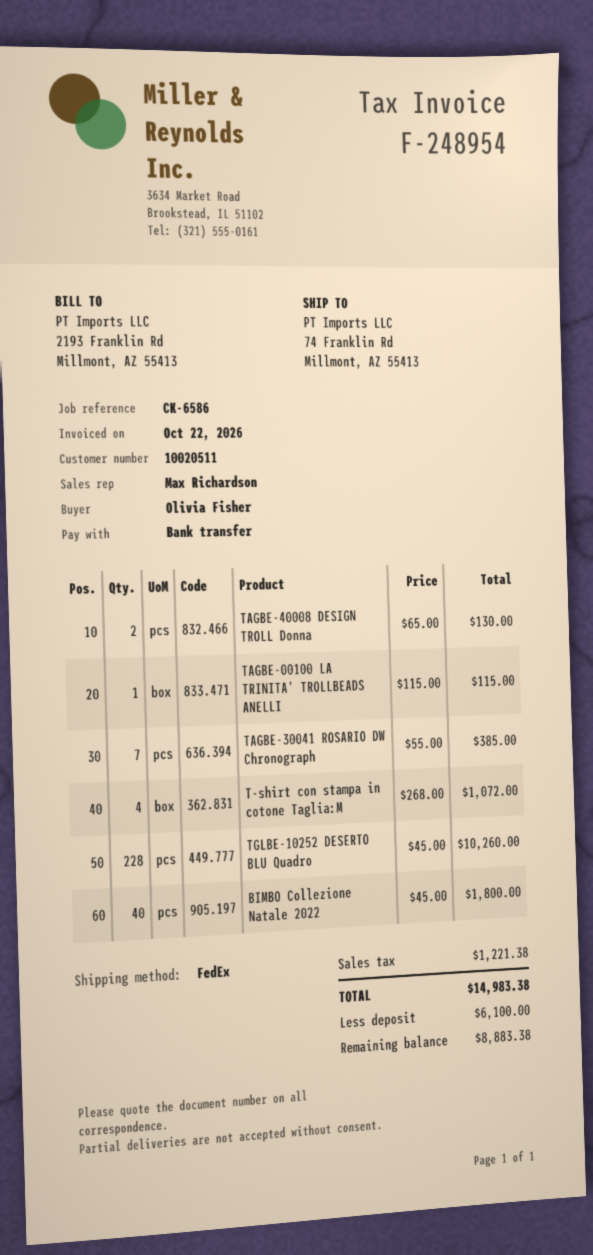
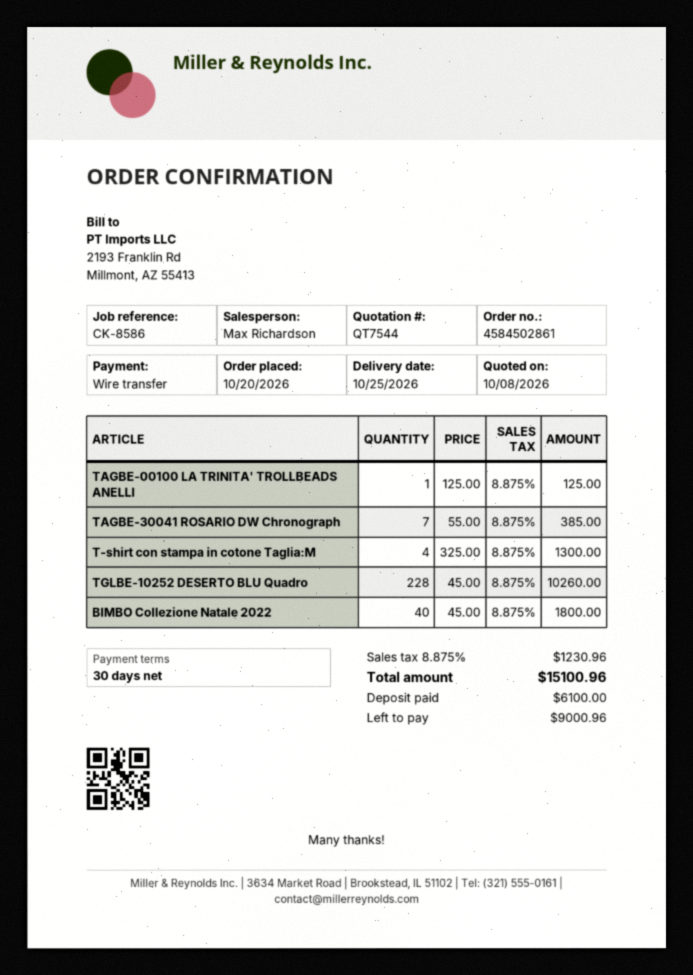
reference: CK-6586 -> CK-8586
TAGBE-40008 DESIGN TROLL Donna: 2 x 65.00 = 130.00 -> none
TAGBE-00100 LA TRINITA' TROLLBEADS ANELLI: 1 x 115.00 = 115.00 -> 1 x 125.00 = 125.00
T-shirt con stampa in cotone Taglia:M: 4 x 268.00 = 1072.00 -> 4 x 325.00 = 1300.00
tax: 1221.38 -> 1230.96
total: 14983.38 -> 15100.96
balance: 8883.38 -> 9000.96

